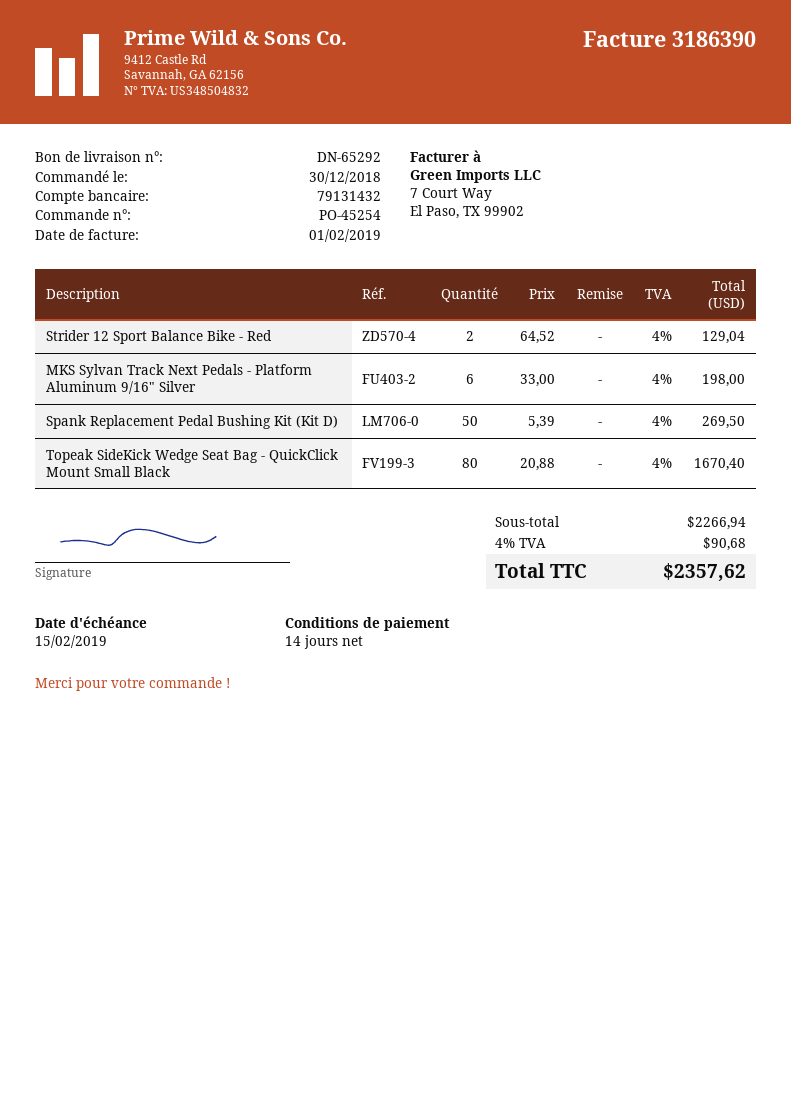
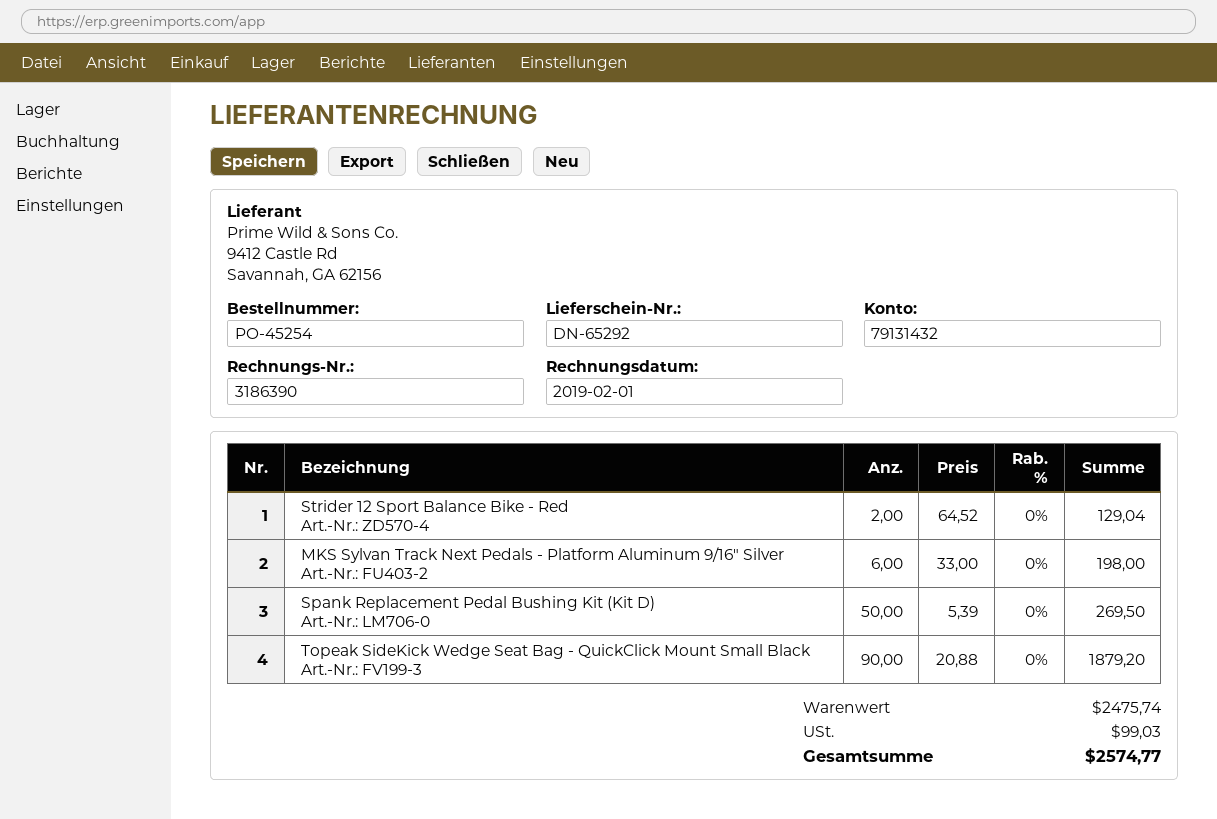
Topeak SideKick Wedge Seat Bag - QuickClick Mount Small Black: 80 x 20.88 = 1670.40 -> 90 x 20.88 = 1879.20
subtotal: 2266.94 -> 2475.74
tax: 90.68 -> 99.03
total: 2357.62 -> 2574.77

